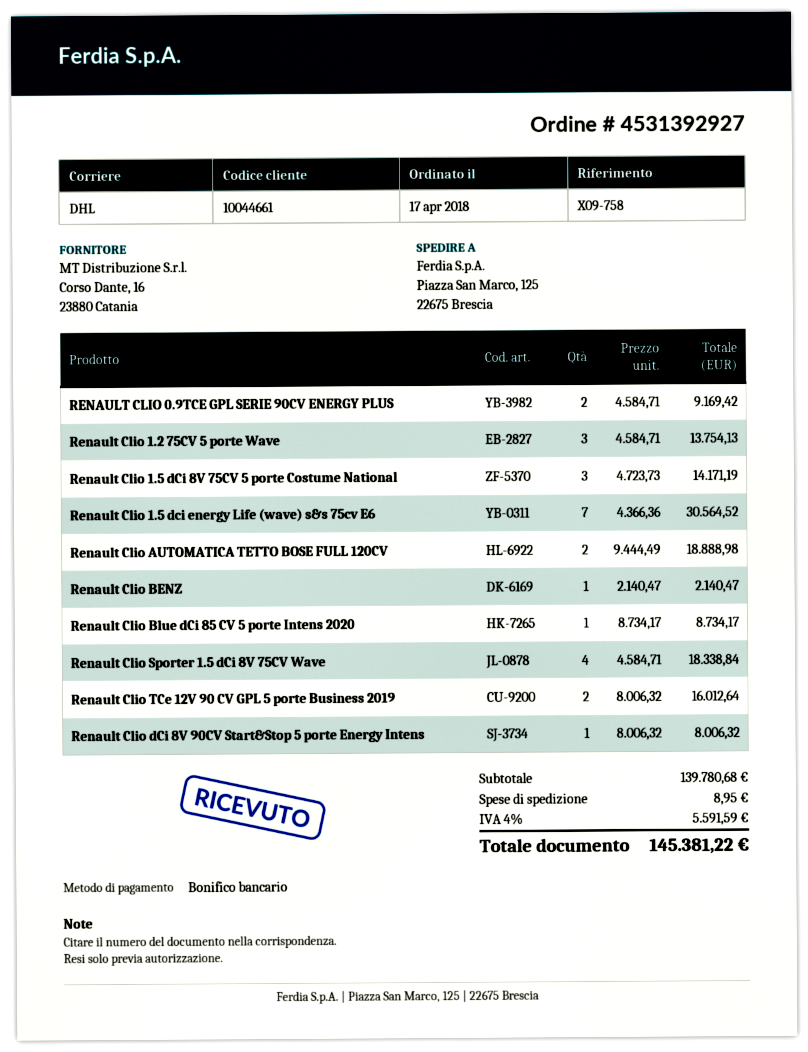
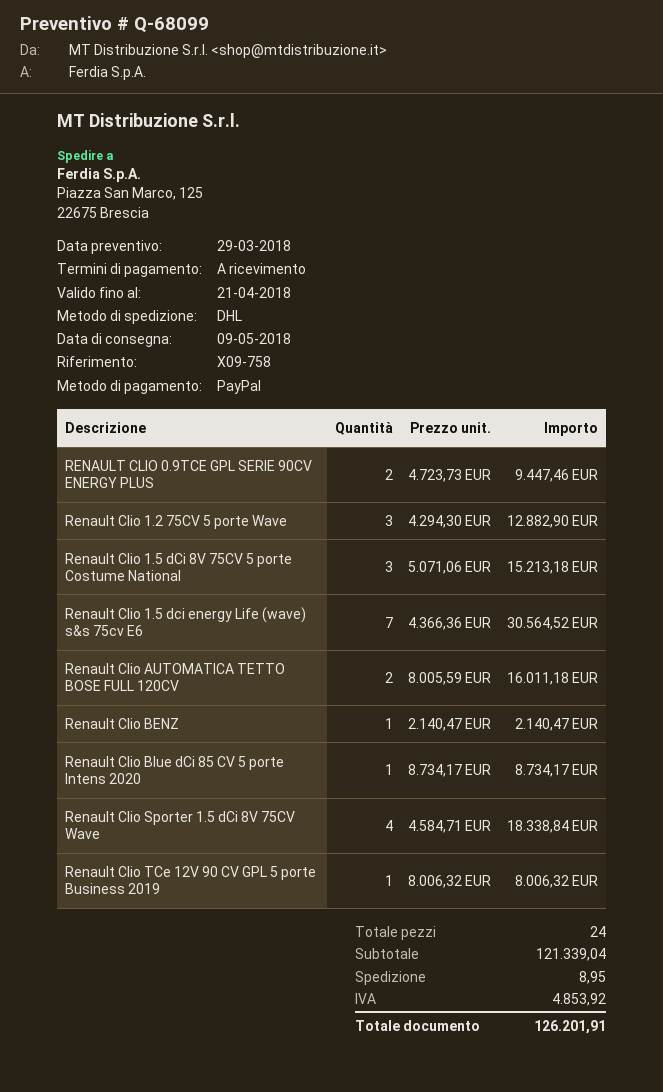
payment method: bank transfer -> PayPal
RENAULT CLIO 0.9TCE GPL SERIE 90CV ENERGY PLUS: 2 x 4584.71 = 9169.42 -> 2 x 4723.73 = 9447.46
Renault Clio 1.2 75CV 5 porte Wave: 3 x 4584.71 = 13754.13 -> 3 x 4294.30 = 12882.90
Renault Clio 1.5 dCi 8V 75CV 5 porte Costume National: 3 x 4723.73 = 14171.19 -> 3 x 5071.06 = 15213.18
Renault Clio AUTOMATICA TETTO BOSE FULL 120CV: 2 x 9444.49 = 18888.98 -> 2 x 8005.59 = 16011.18
Renault Clio TCe 12V 90 CV GPL 5 porte Business 2019: 2 x 8006.32 = 16012.64 -> 1 x 8006.32 = 8006.32
Renault Clio dCi 8V 90CV Start&Stop 5 porte Energy Intens: 1 x 8006.32 = 8006.32 -> none
subtotal: 139780.68 -> 121339.04
tax: 5591.59 -> 4853.92
total: 145381.22 -> 126201.91

